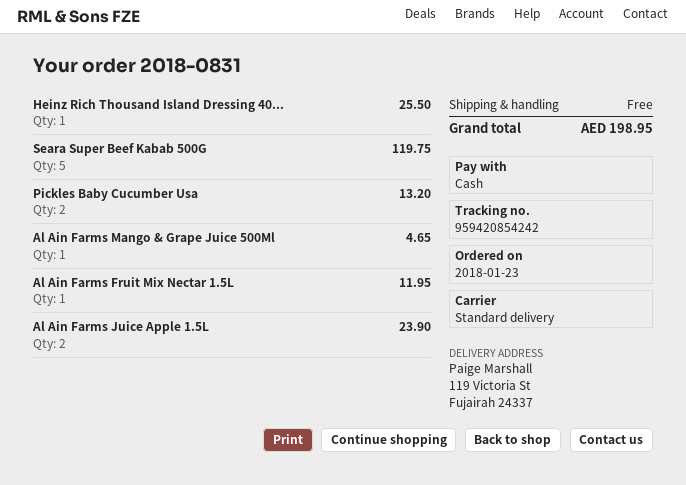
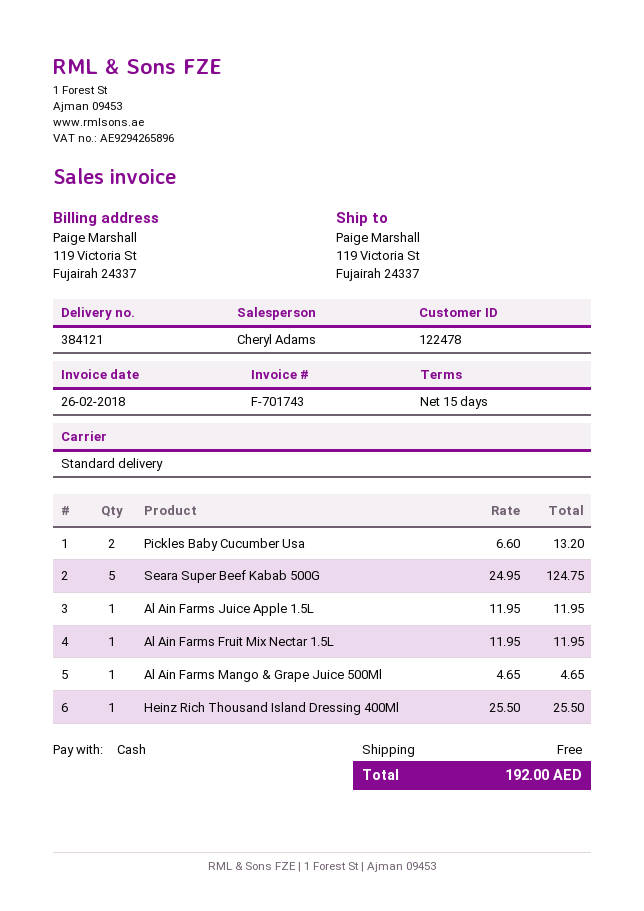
Seara Super Beef Kabab 500G: 5 for 119.75 -> 5 for 124.75
Al Ain Farms Juice Apple 1.5L: 2 for 23.90 -> 1 for 11.95
total: 198.95 -> 192.00

